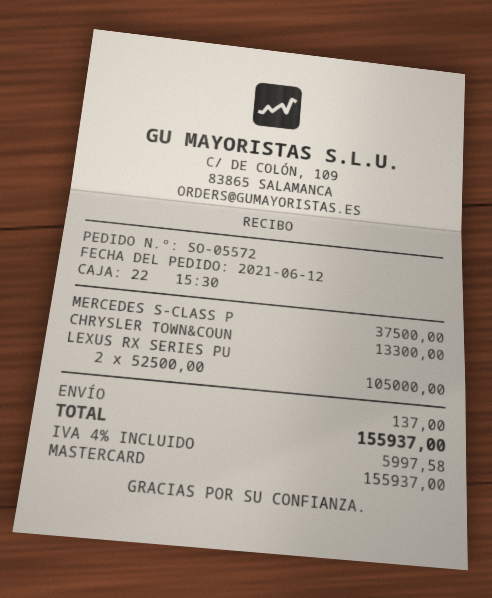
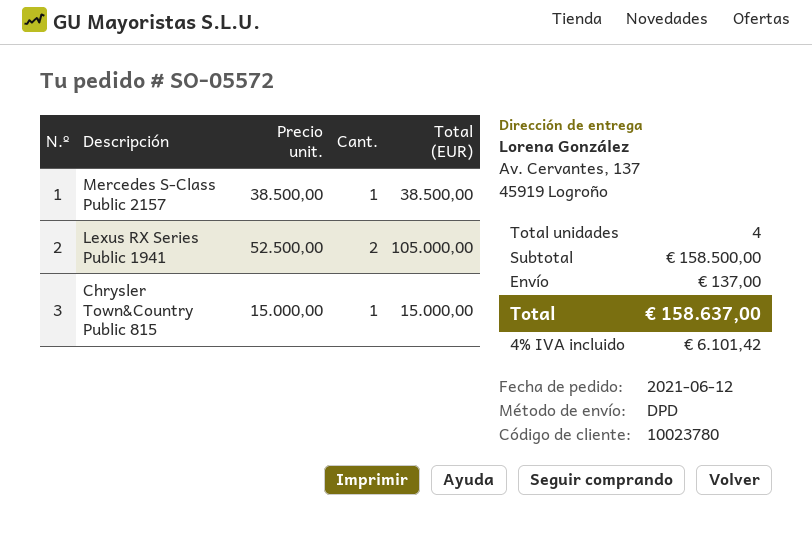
MERCEDES S-CLASS P: 1 x 37500.00 = 37500.00 -> 1 x 38500.00 = 38500.00
CHRYSLER TOWN&COUN: 1 x 13300.00 = 13300.00 -> 1 x 15000.00 = 15000.00
tax: 4% = 5997.58 -> 4% = 6101.42
total: 155937.00 -> 158637.00

